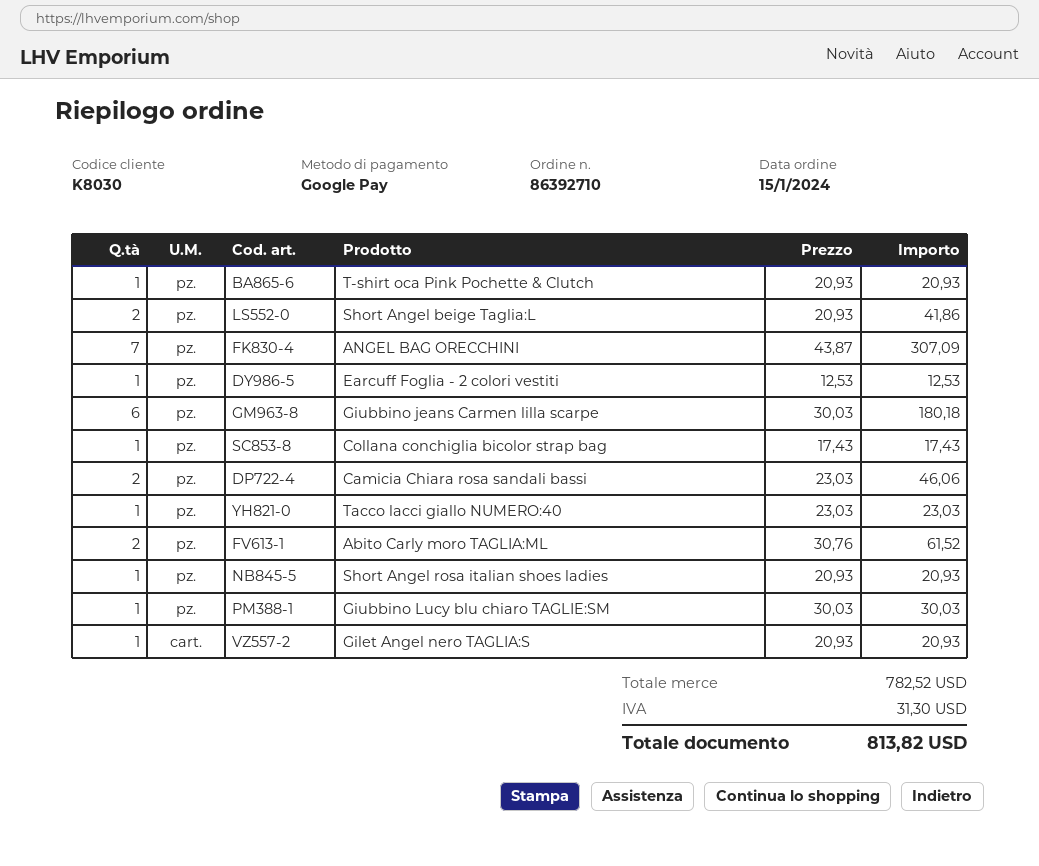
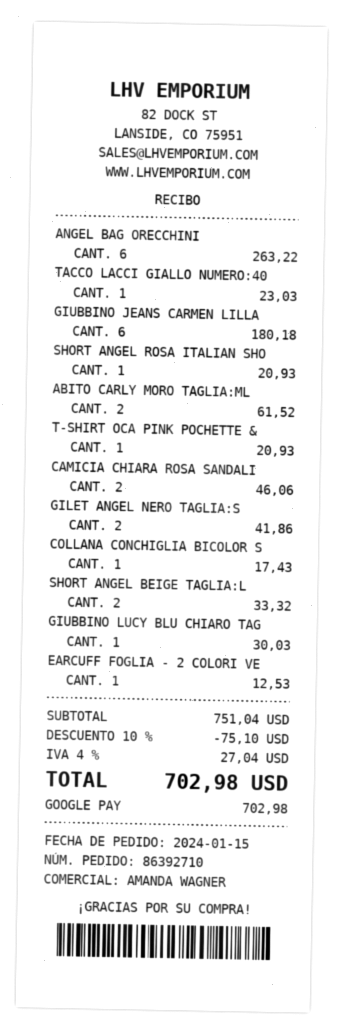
Short Angel beige Taglia:L: 2 for 41.86 -> 2 for 33.32
ANGEL BAG ORECCHINI: 7 for 307.09 -> 6 for 263.22
Gilet Angel nero TAGLIA:S: 1 for 20.93 -> 2 for 41.86
subtotal: 782.52 -> 751.04
discount: none -> 10% = 75.10
tax: 31.30 -> 27.04
total: 813.82 -> 702.98

